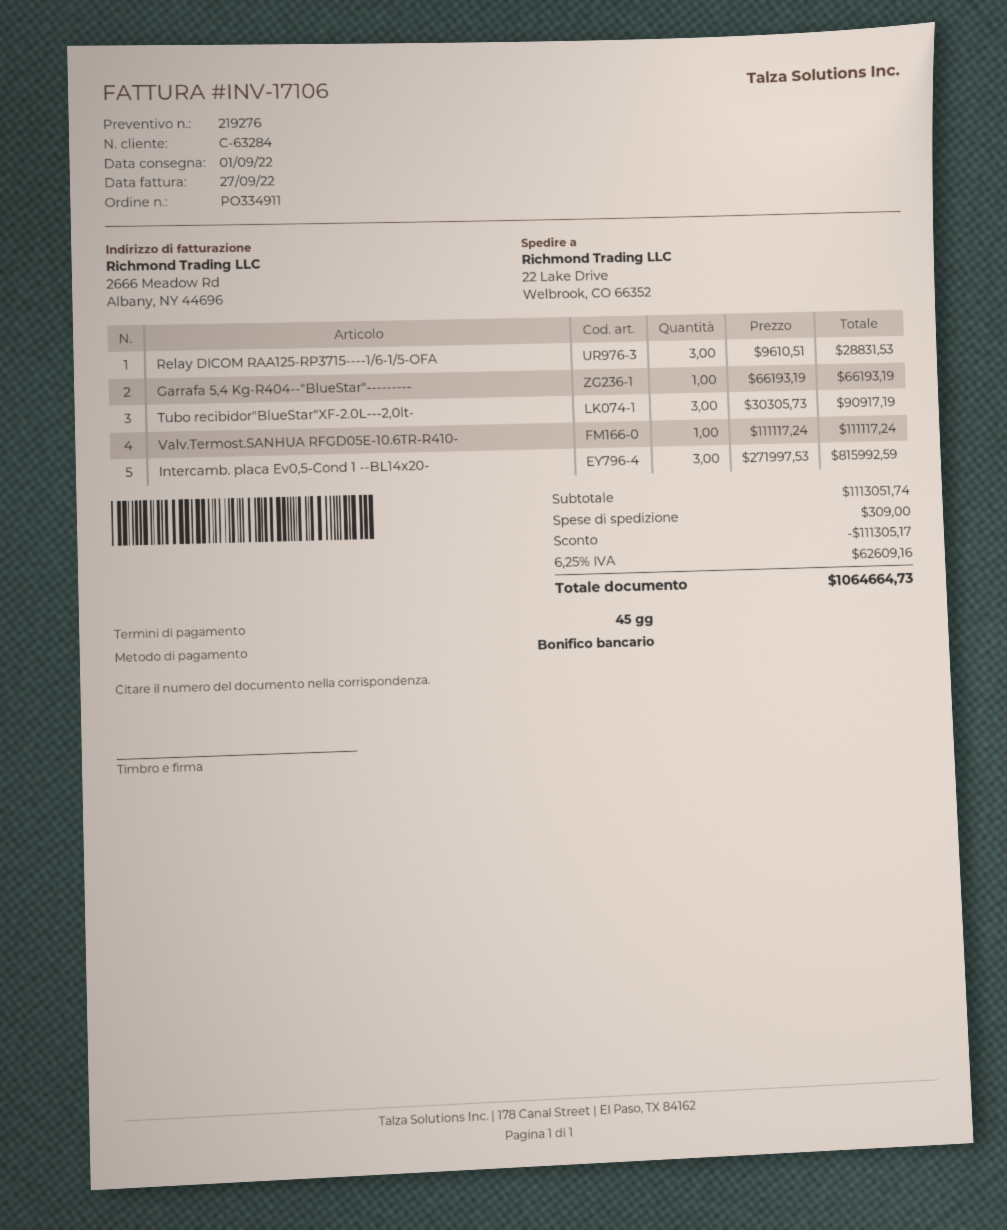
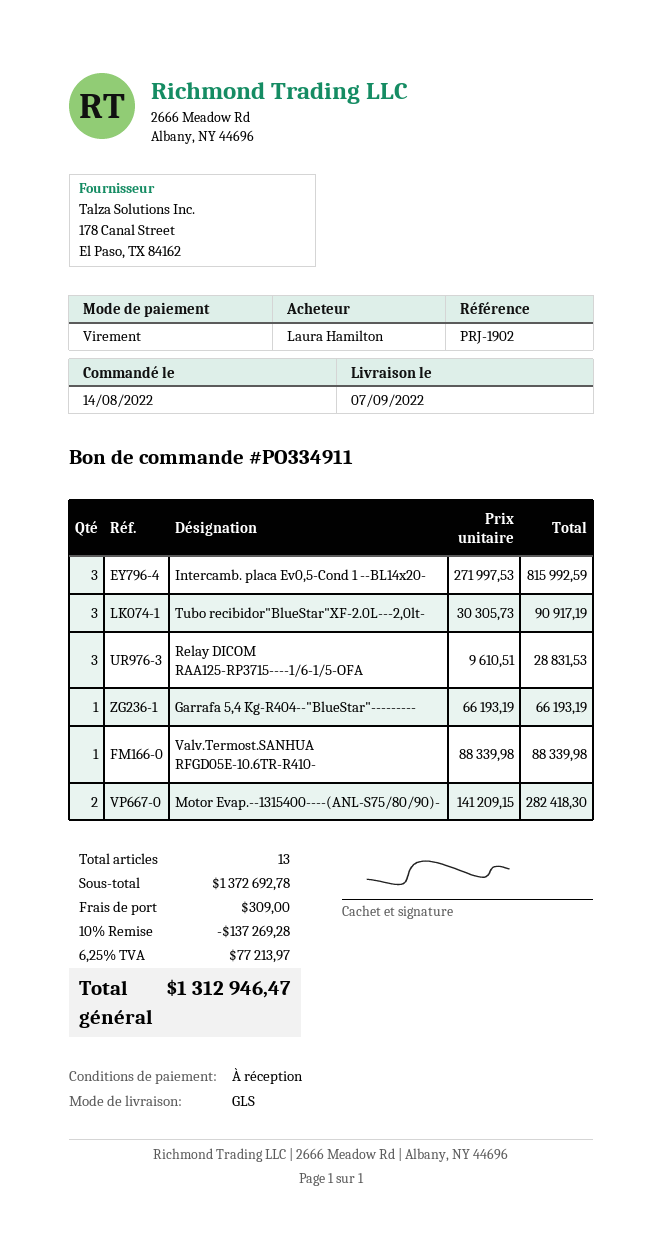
delivery date: 2022-09-01 -> 2022-09-07
payment terms: 45 days -> on receipt
Valv.Termost.SANHUA RFGD05E-10.6TR-R410-: 1 x 111117.24 = 111117.24 -> 1 x 88339.98 = 88339.98
Motor Evap.--1315400----(ANL-S75/80/90)-: none -> 2 x 141209.15 = 282418.30
subtotal: 1113051.74 -> 1372692.78
discount: 111305.17 -> 137269.28
tax: 6.25% = 62609.16 -> 6.25% = 77213.97
total: 1064664.73 -> 1312946.47

